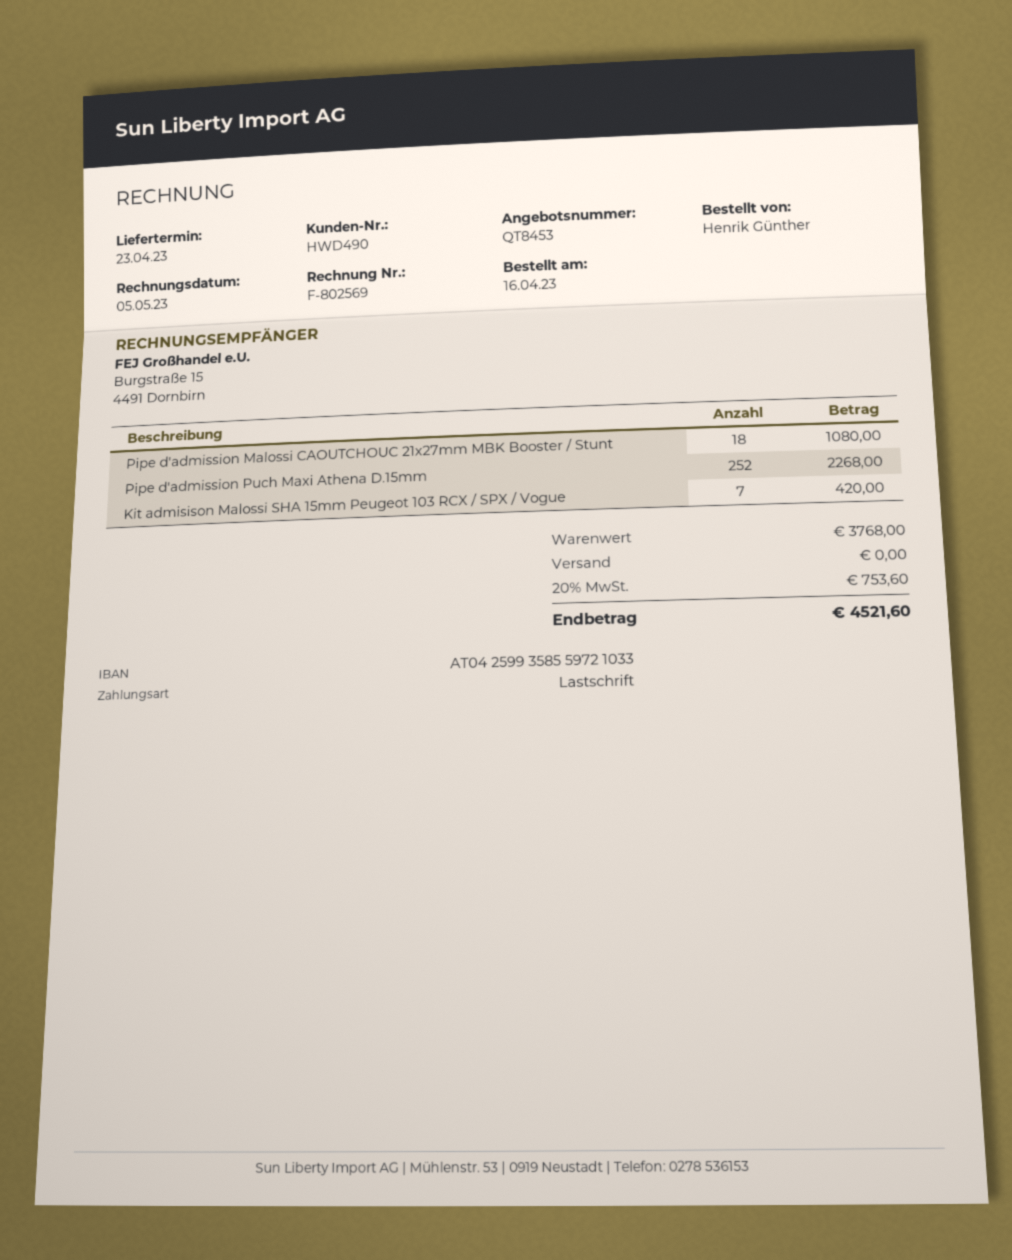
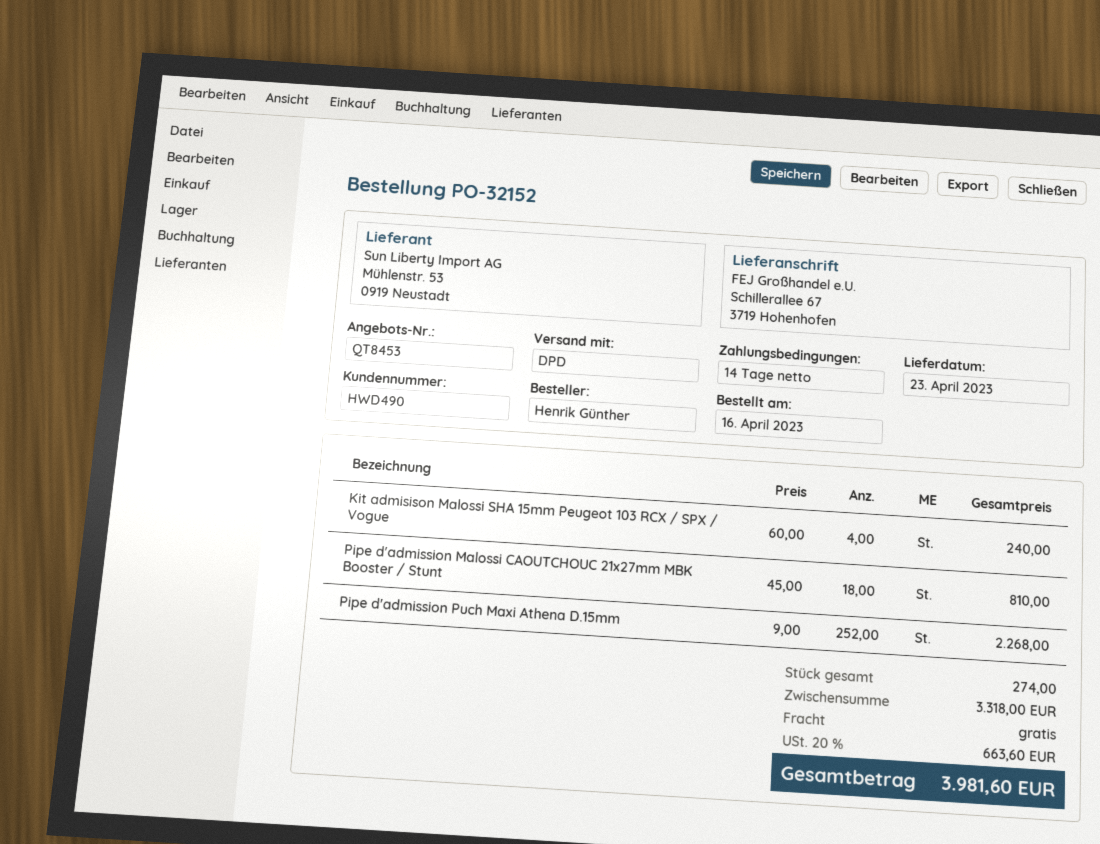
Pipe d'admission Malossi CAOUTCHOUC 21x27mm MBK Booster / Stunt: 18 for 1080.00 -> 18 for 810.00
Kit admisison Malossi SHA 15mm Peugeot 103 RCX / SPX / Vogue: 7 for 420.00 -> 4 for 240.00
subtotal: 3768.00 -> 3318.00
tax: 20% = 753.60 -> 20% = 663.60
total: 4521.60 -> 3981.60

